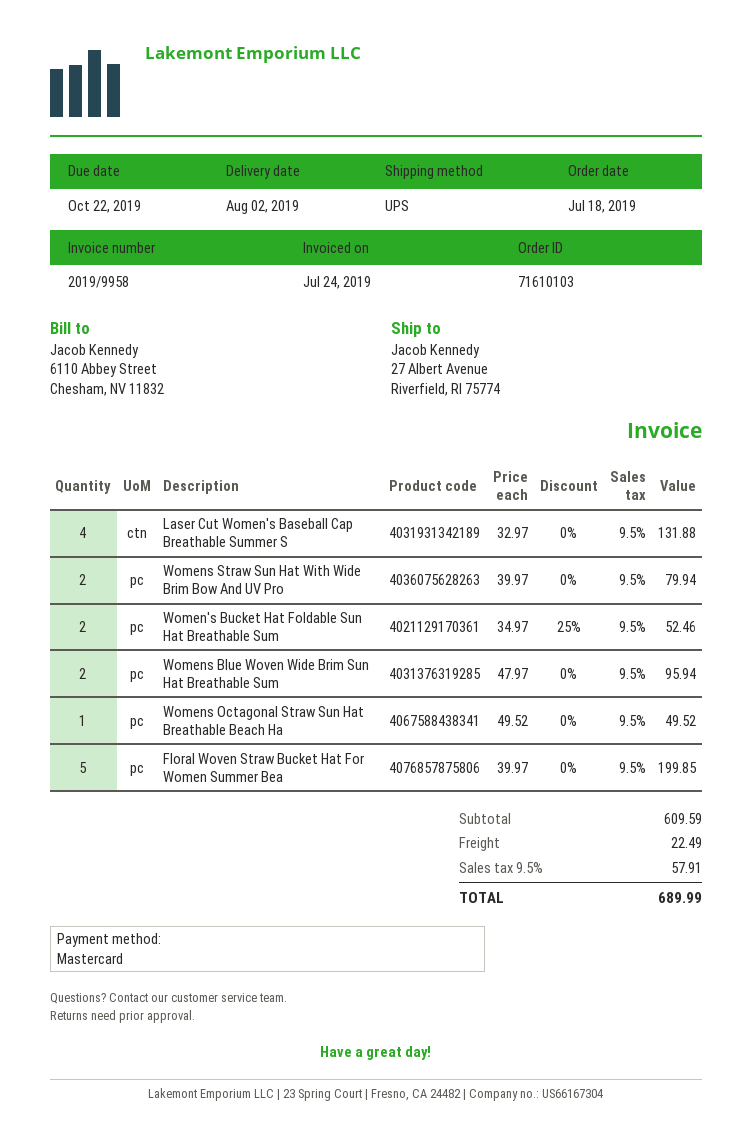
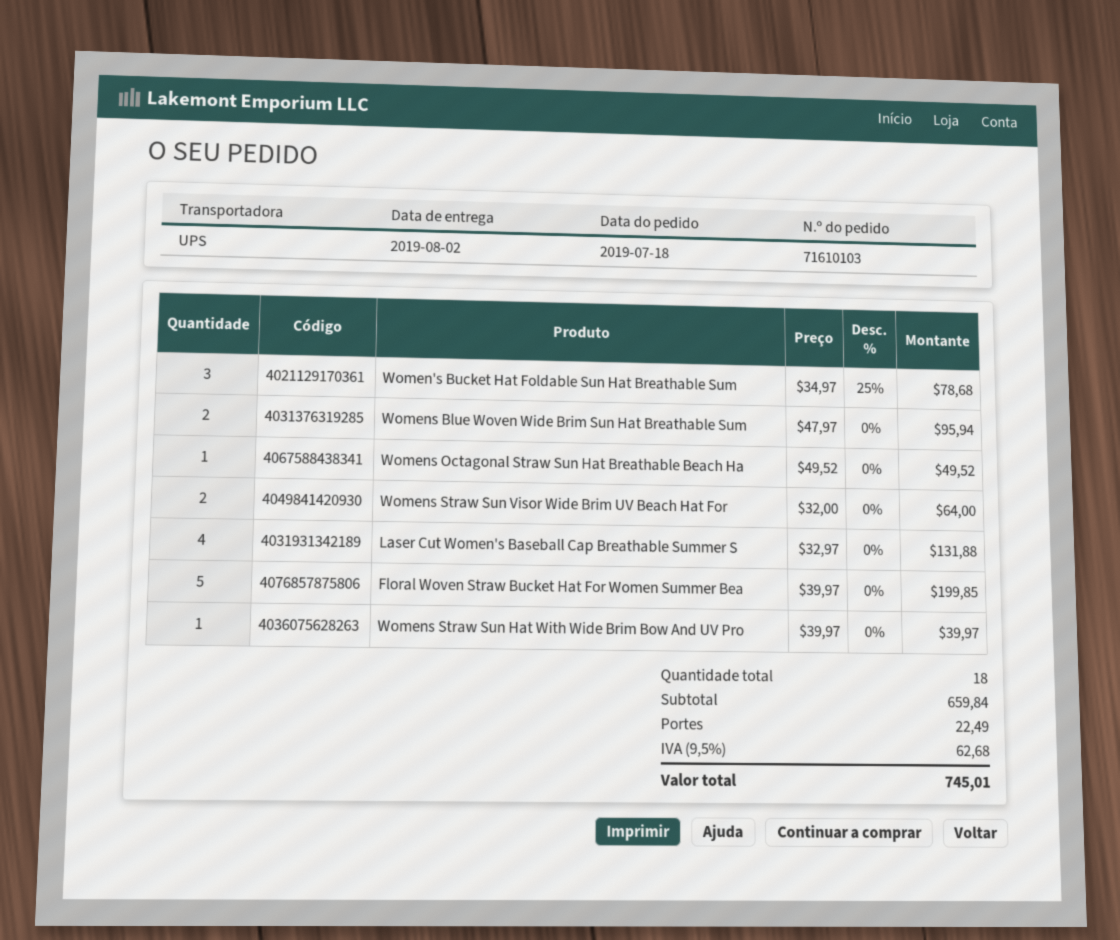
Womens Straw Sun Hat With Wide Brim Bow And UV Pro: 2 x 39.97 = 79.94 -> 1 x 39.97 = 39.97
Women's Bucket Hat Foldable Sun Hat Breathable Sum: 2 x 34.97 - 25% = 52.46 -> 3 x 34.97 - 25% = 78.68
Womens Straw Sun Visor Wide Brim UV Beach Hat For: none -> 2 x 32.00 = 64.00
subtotal: 609.59 -> 659.84
tax: 9.5% = 57.91 -> 9.5% = 62.68
total: 689.99 -> 745.01

